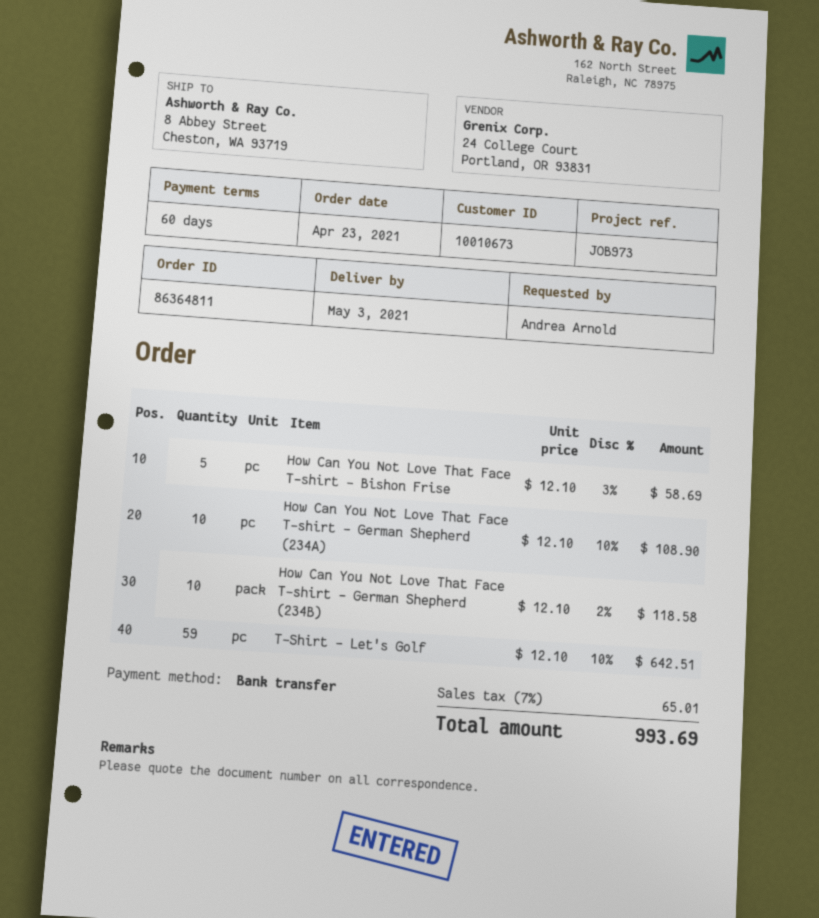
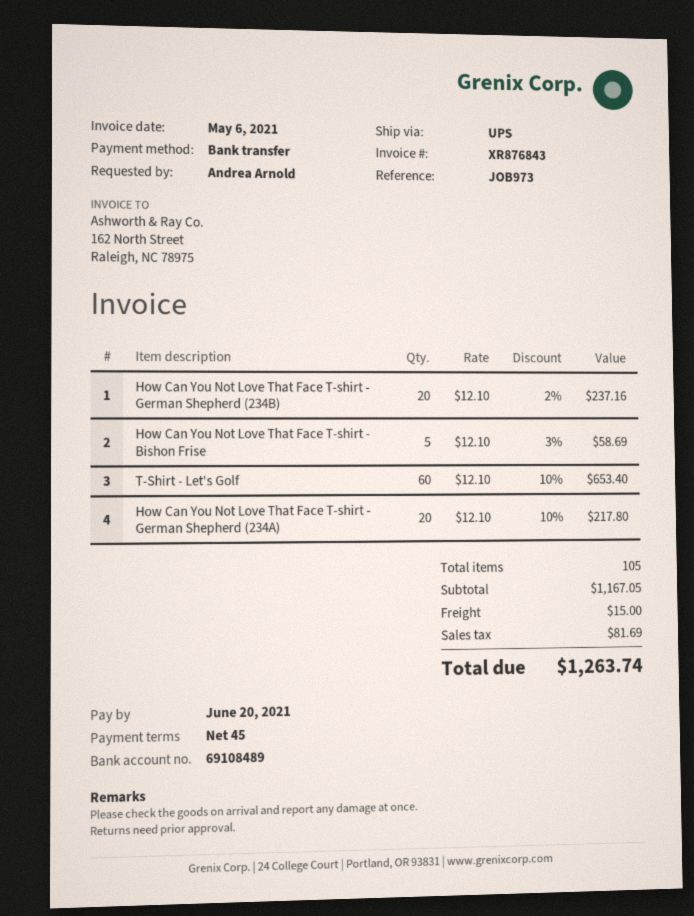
payment terms: 60 days -> 45 days
How Can You Not Love That Face T-shirt - German Shepherd (234A): 10 x 12.10 - 10% = 108.90 -> 20 x 12.10 - 10% = 217.80
How Can You Not Love That Face T-shirt - German Shepherd (234B): 10 x 12.10 - 2% = 118.58 -> 20 x 12.10 - 2% = 237.16
T-Shirt - Let's Golf: 59 x 12.10 - 10% = 642.51 -> 60 x 12.10 - 10% = 653.40
shipping: none -> 15.00
tax: 65.01 -> 81.69
total: 993.69 -> 1263.74

